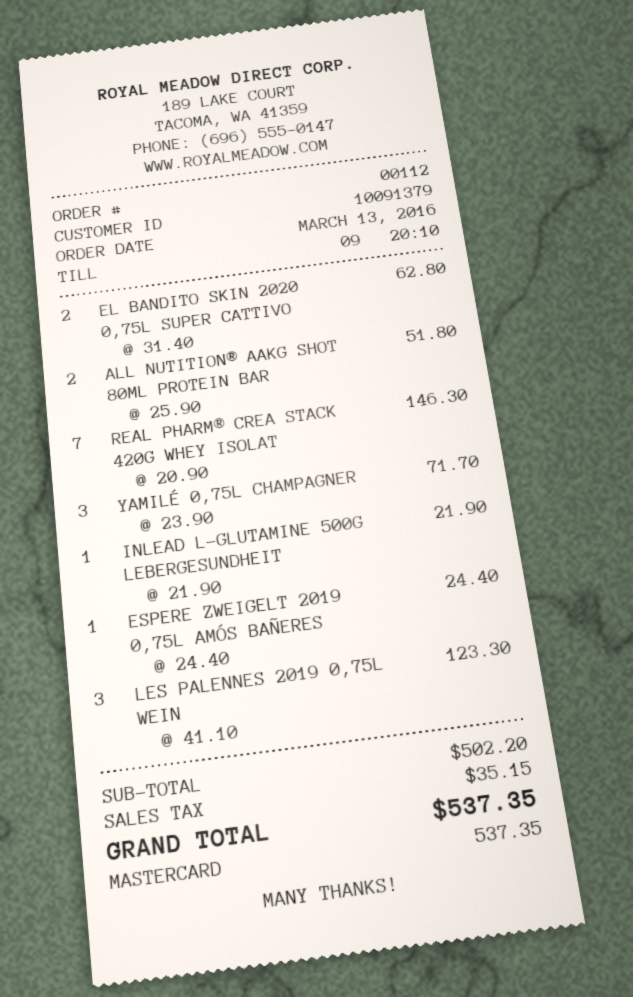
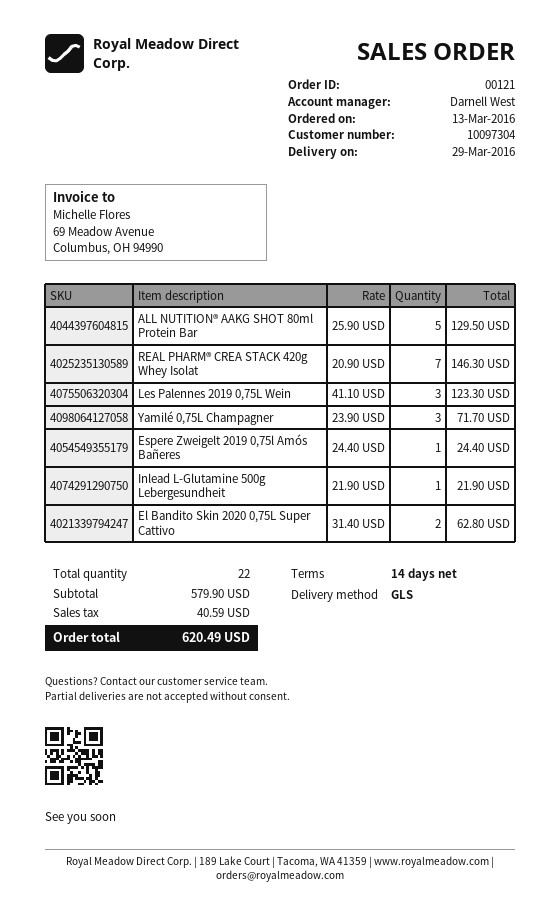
order number: 00112 -> 00121
customer number: 10091379 -> 10097304
ALL NUTITION® AAKG SHOT 80ML PROTEIN BAR: 2 x 25.90 = 51.80 -> 5 x 25.90 = 129.50
subtotal: 502.20 -> 579.90
tax: 35.15 -> 40.59
total: 537.35 -> 620.49

